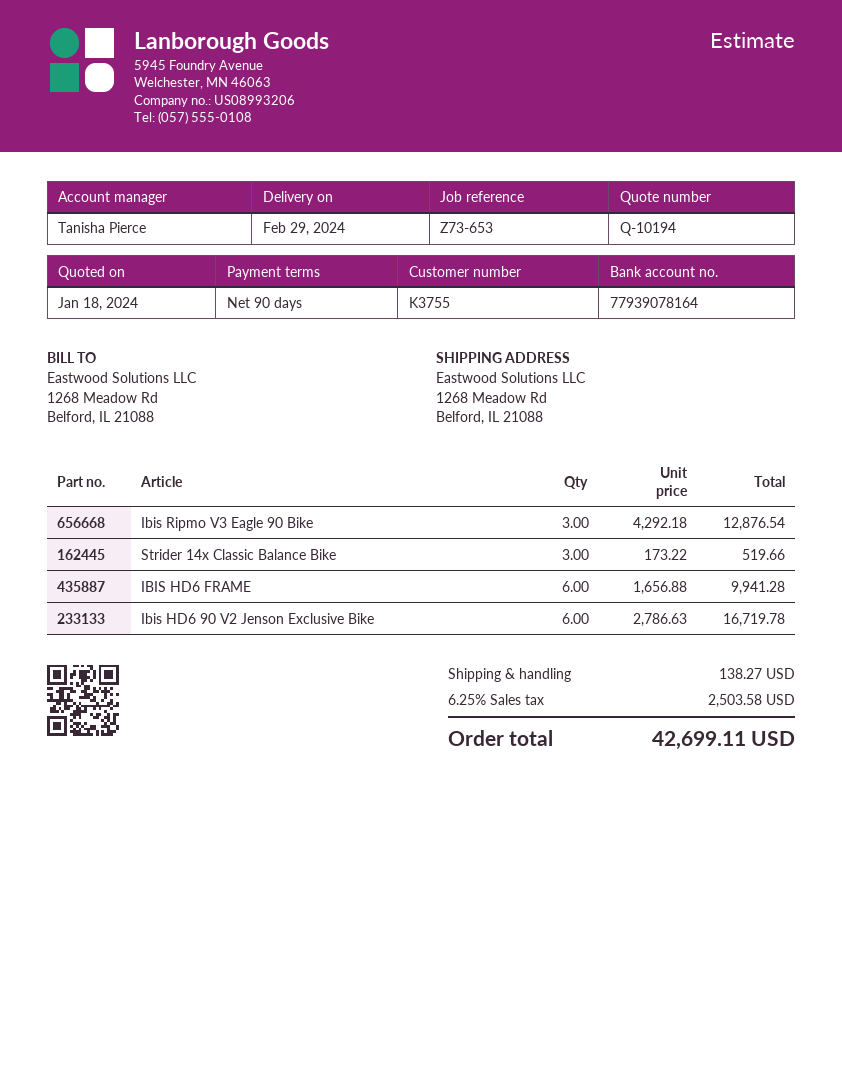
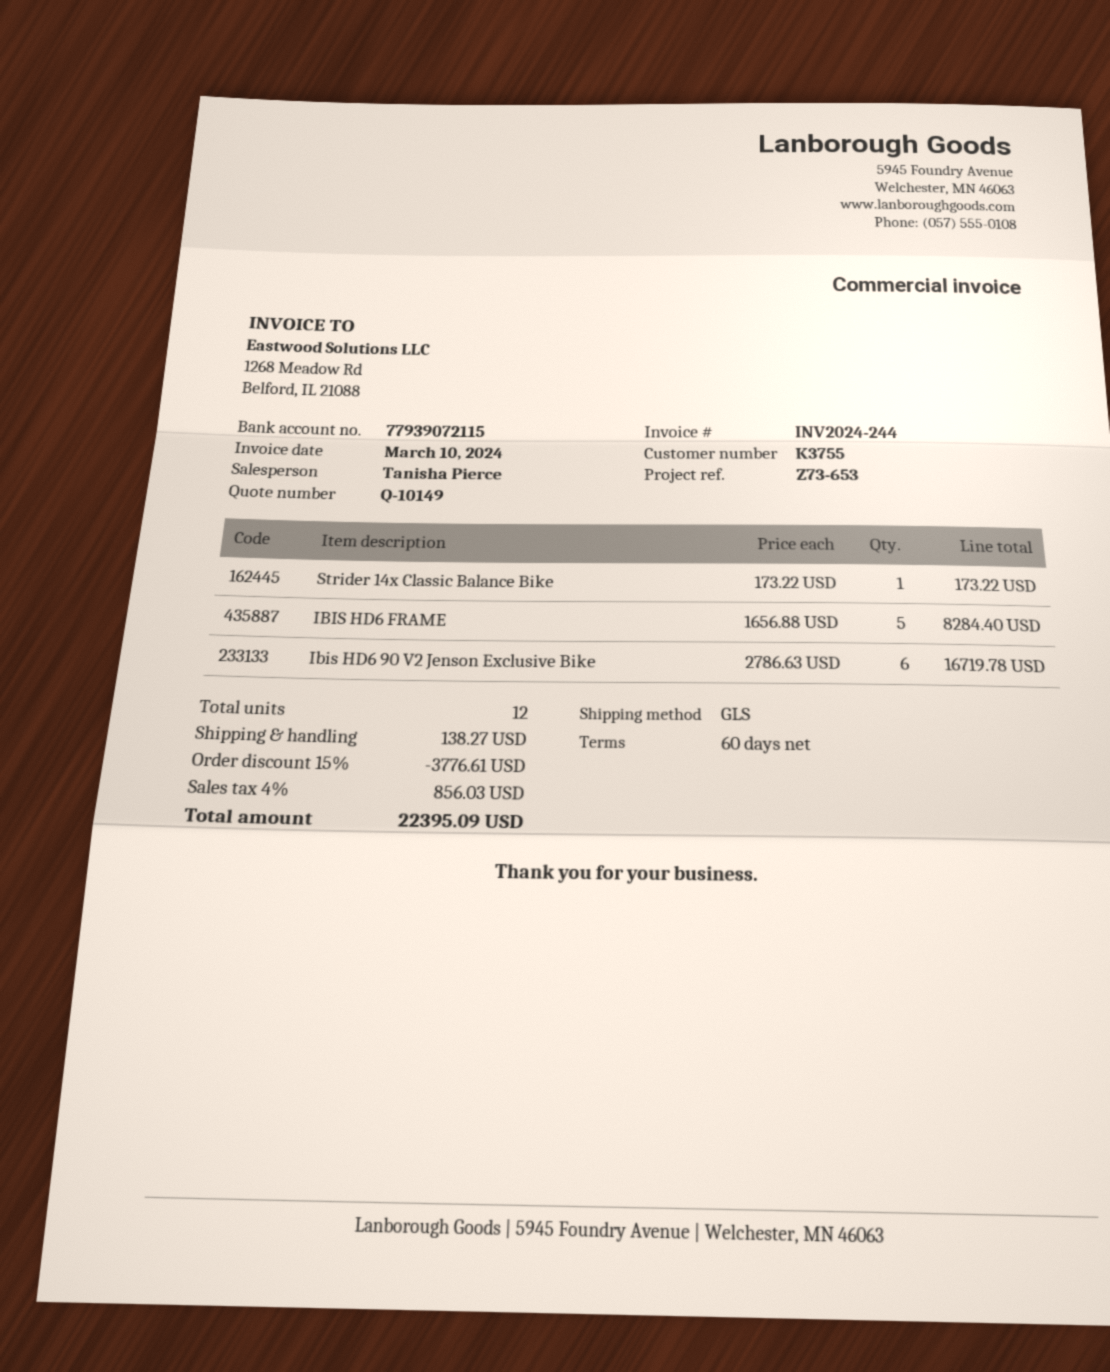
quote number: Q-10194 -> Q-10149
payment terms: 90 days -> 60 days
bank account: 77939078164 -> 77939072115
Ibis Ripmo V3 Eagle 90 Bike: 3 x 4292.18 = 12876.54 -> none
Strider 14x Classic Balance Bike: 3 x 173.22 = 519.66 -> 1 x 173.22 = 173.22
IBIS HD6 FRAME: 6 x 1656.88 = 9941.28 -> 5 x 1656.88 = 8284.40
discount: none -> 15% = 3776.61
tax: 6.25% = 2503.58 -> 4% = 856.03
total: 42699.11 -> 22395.09

